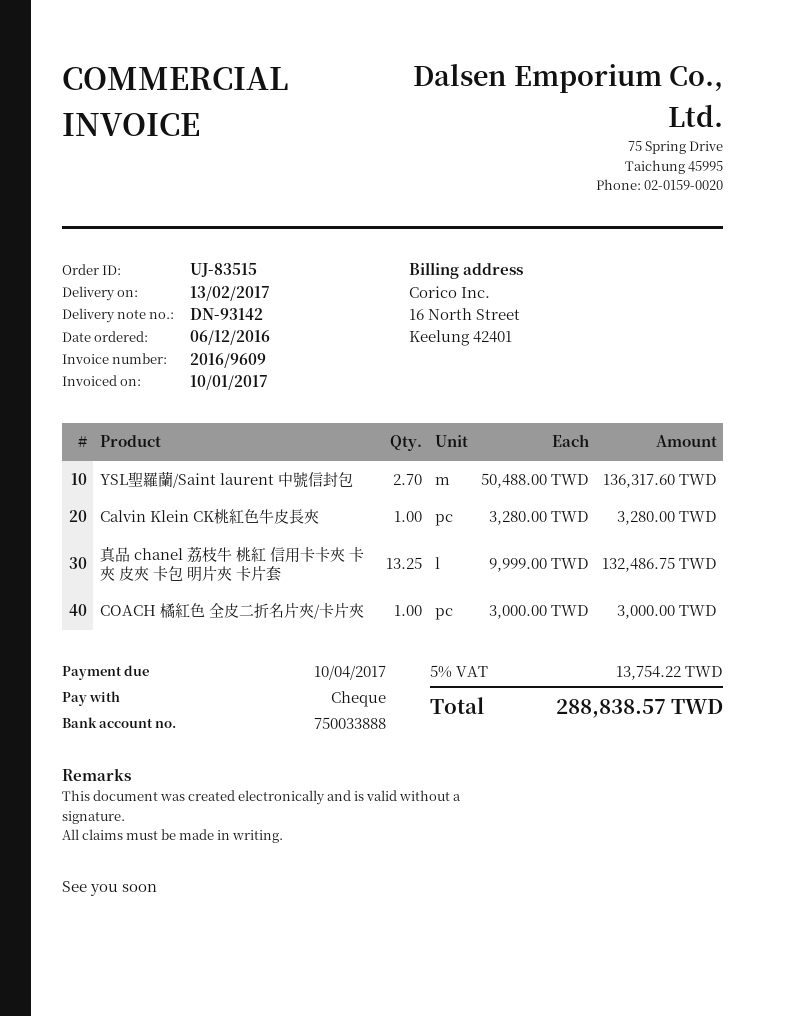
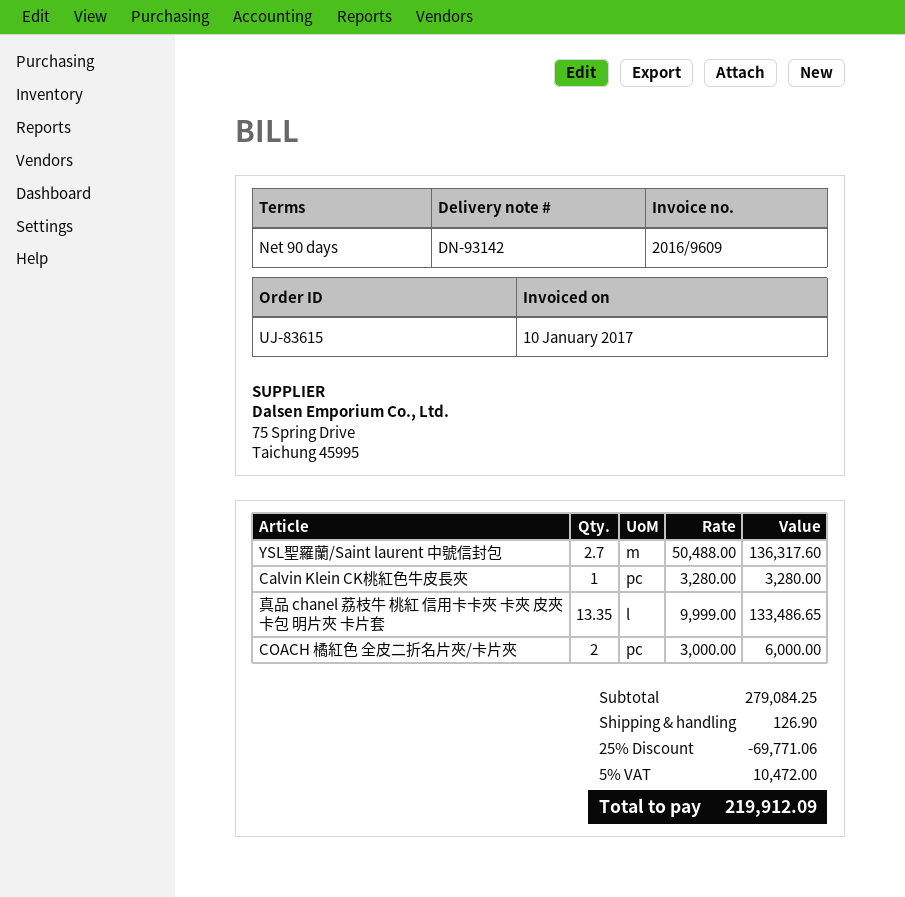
order number: UJ-83515 -> UJ-83615
真品 chanel 荔枝牛 桃紅 信用卡卡夾 卡夾 皮夾 卡包 明片夾 卡片套: 13.25 x 9999.00 = 132486.75 -> 13.35 x 9999.00 = 133486.65
COACH 橘紅色 全皮二折名片夾/卡片夾: 1 x 3000.00 = 3000.00 -> 2 x 3000.00 = 6000.00
discount: none -> 25% = 69771.06
shipping: none -> 126.90
tax: 5% = 13754.22 -> 5% = 10472.00
total: 288838.57 -> 219912.09

